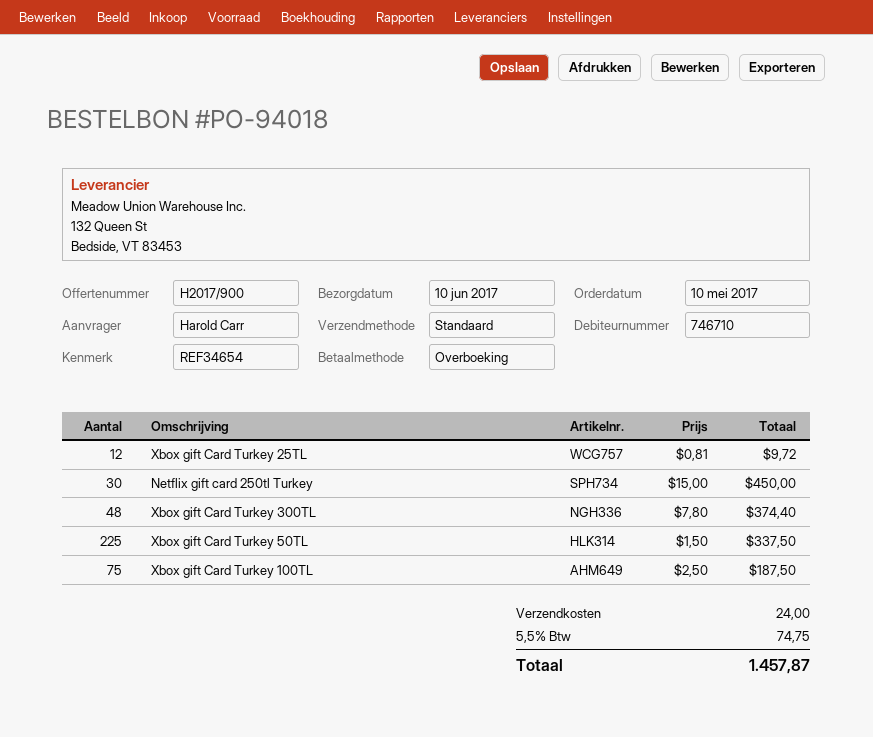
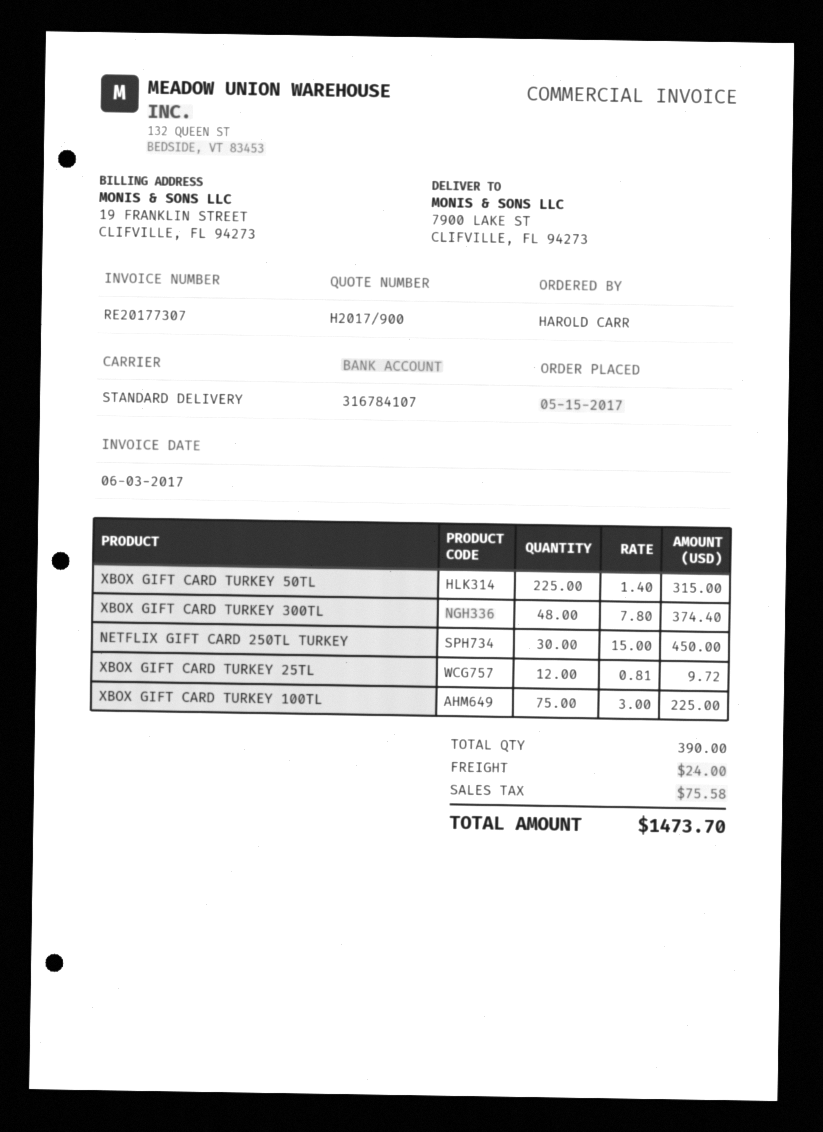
order date: 2017-05-10 -> 2017-05-15
Xbox gift Card Turkey 50TL: 225 x 1.50 = 337.50 -> 225 x 1.40 = 315.00
Xbox gift Card Turkey 100TL: 75 x 2.50 = 187.50 -> 75 x 3.00 = 225.00
tax: 74.75 -> 75.58
total: 1457.87 -> 1473.70

